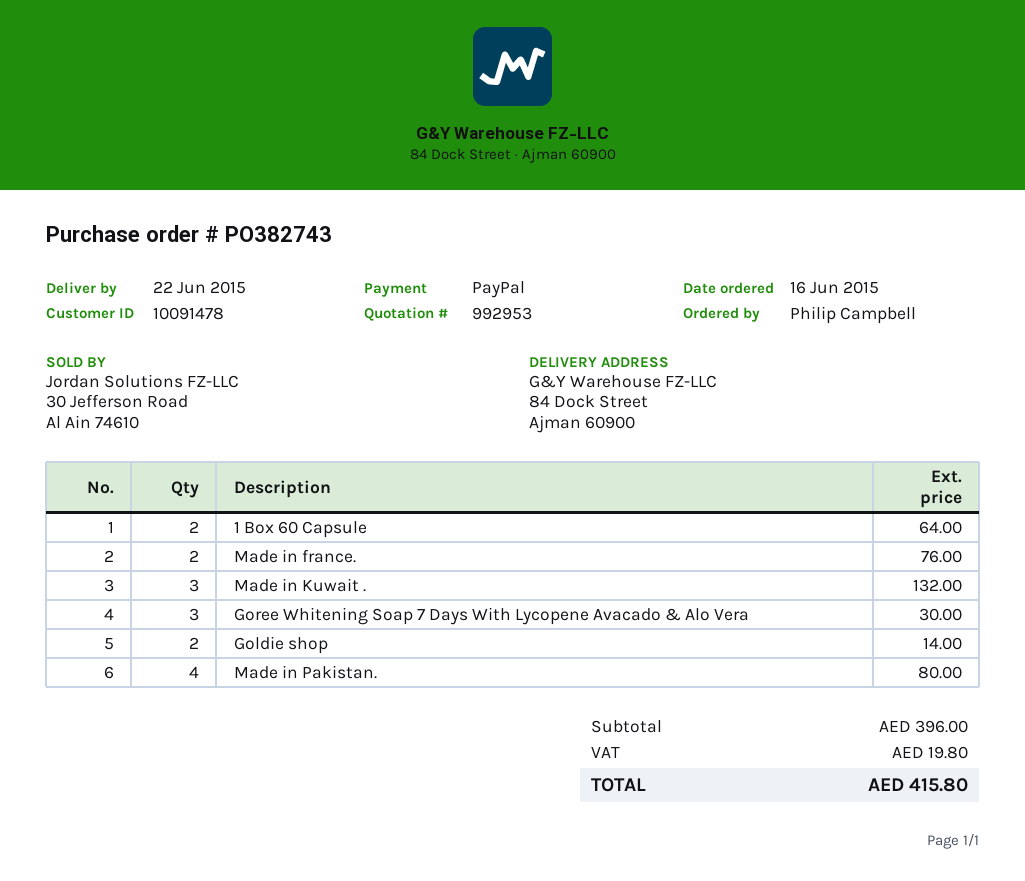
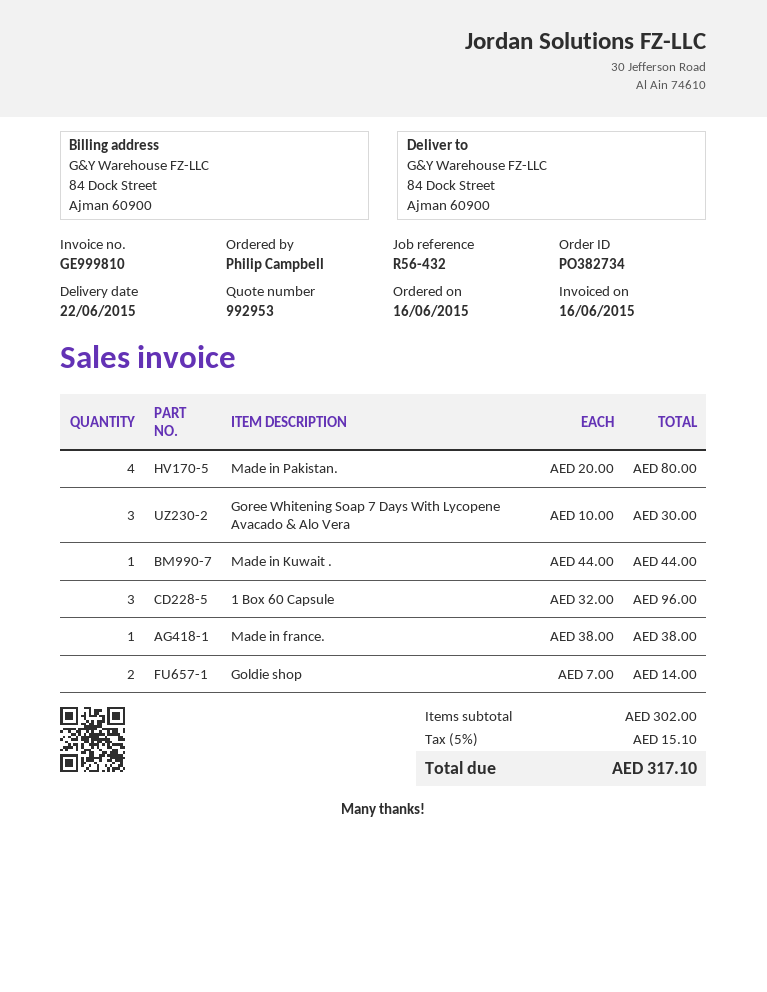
order number: PO382743 -> PO382734
1 Box 60 Capsule: 2 for 64.00 -> 3 for 96.00
Made in france.: 2 for 76.00 -> 1 for 38.00
Made in Kuwait .: 3 for 132.00 -> 1 for 44.00
subtotal: 396.00 -> 302.00
tax: 19.80 -> 15.10
total: 415.80 -> 317.10

